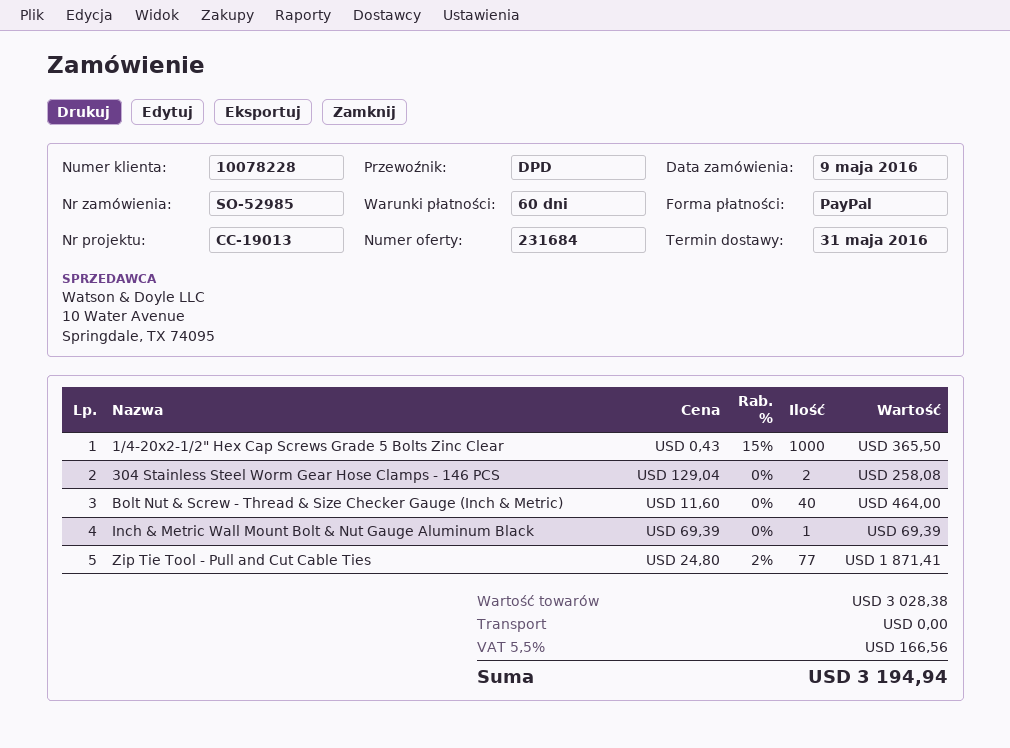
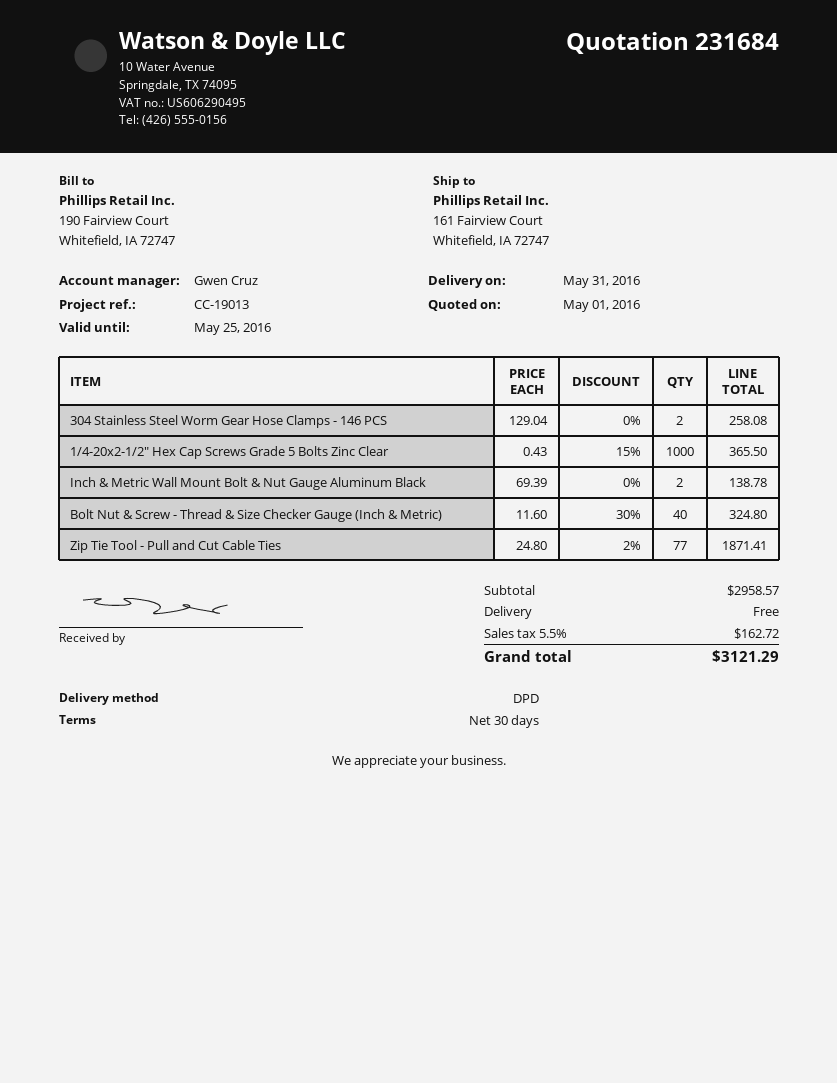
payment terms: 60 days -> 30 days
Bolt Nut & Screw - Thread & Size Checker Gauge (Inch & Metric): 40 x 11.60 = 464.00 -> 40 x 11.60 - 30% = 324.80
Inch & Metric Wall Mount Bolt & Nut Gauge Aluminum Black: 1 x 69.39 = 69.39 -> 2 x 69.39 = 138.78
subtotal: 3028.38 -> 2958.57
tax: 5.5% = 166.56 -> 5.5% = 162.72
total: 3194.94 -> 3121.29

